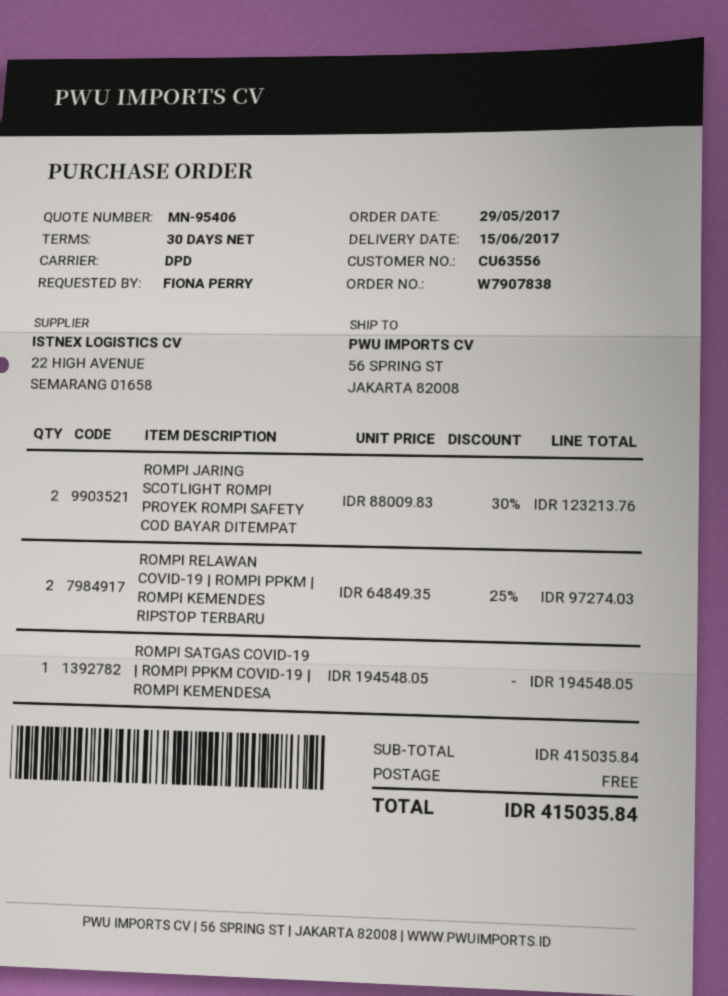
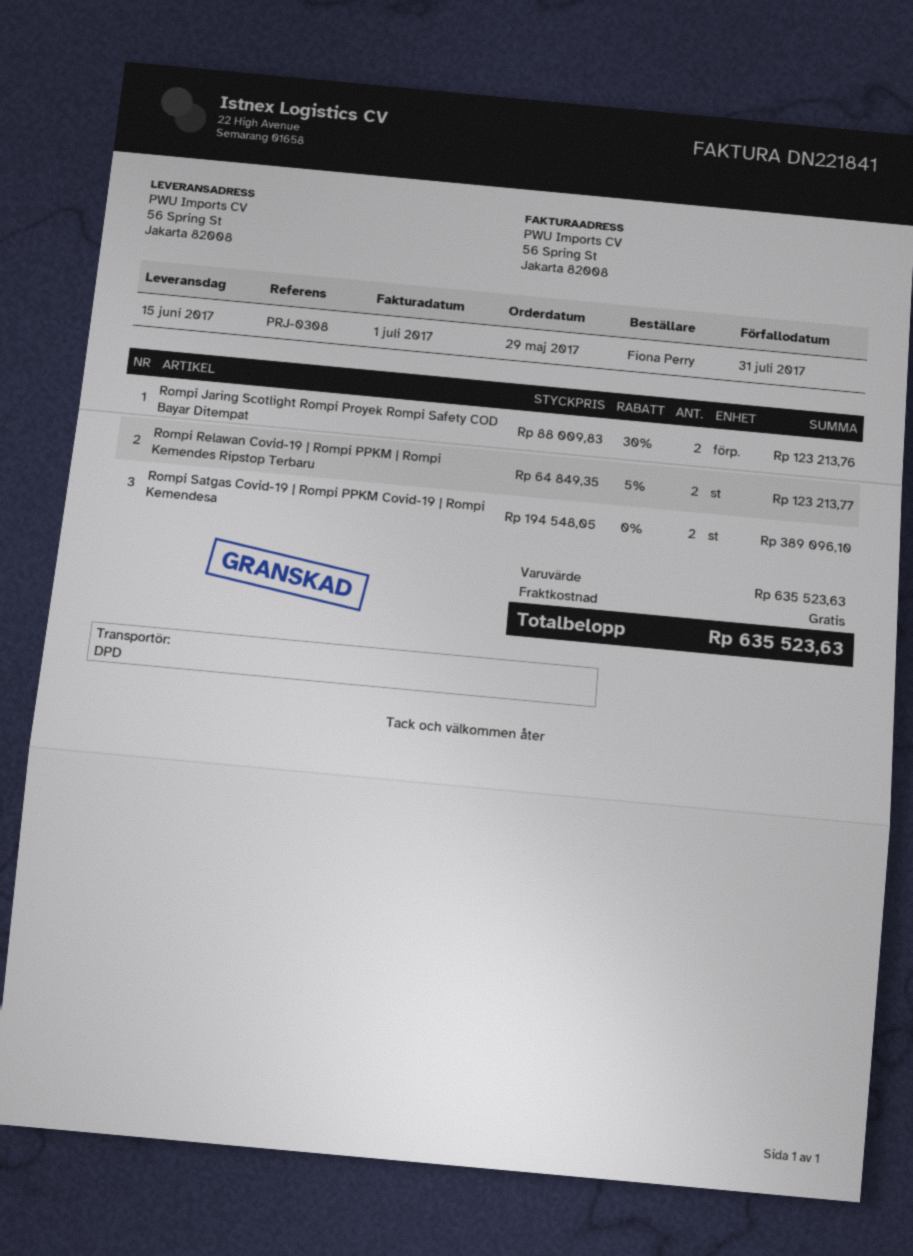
ROMPI RELAWAN COVID-19 | ROMPI PPKM | ROMPI KEMENDES RIPSTOP TERBARU: 2 x 64849.35 - 25% = 97274.03 -> 2 x 64849.35 - 5% = 123213.77
ROMPI SATGAS COVID-19 | ROMPI PPKM COVID-19 | ROMPI KEMENDESA: 1 x 194548.05 = 194548.05 -> 2 x 194548.05 = 389096.10
subtotal: 415035.84 -> 635523.63
total: 415035.84 -> 635523.63

